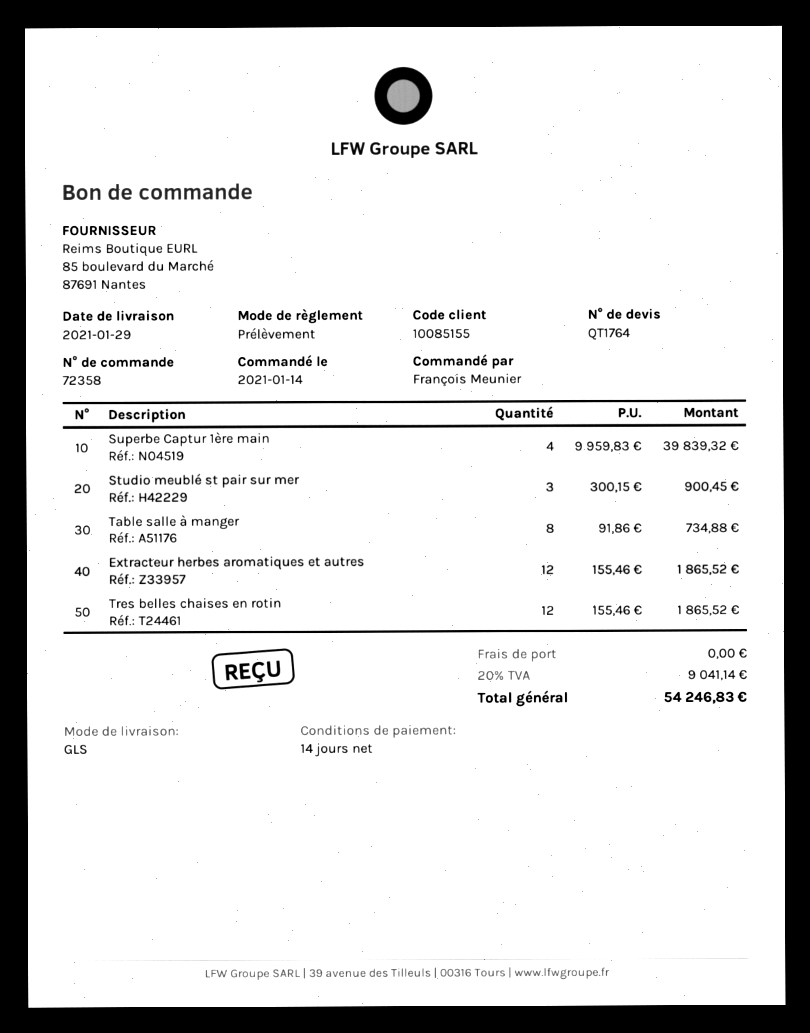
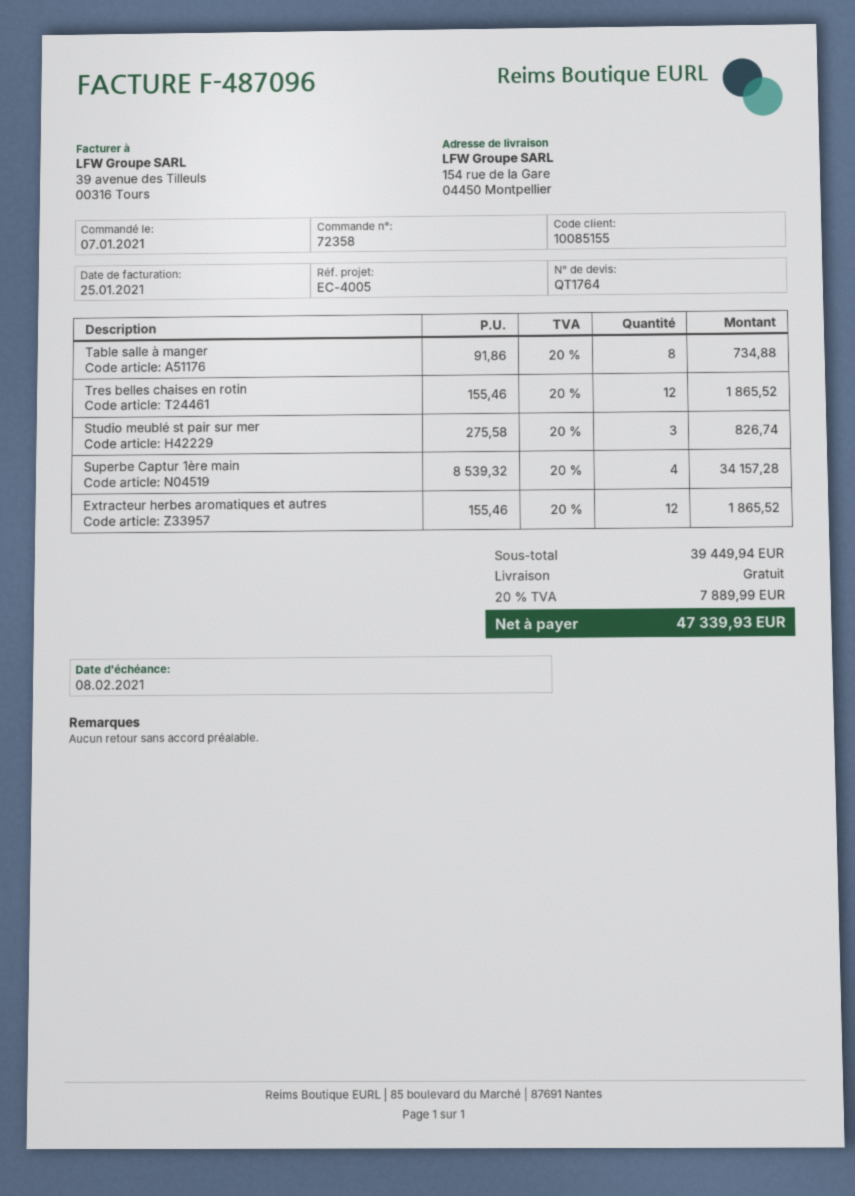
order date: 2021-01-14 -> 2021-01-07
Superbe Captur 1ère main: 4 x 9959.83 = 39839.32 -> 4 x 8539.32 = 34157.28
Studio meublé st pair sur mer: 3 x 300.15 = 900.45 -> 3 x 275.58 = 826.74
tax: 20% = 9041.14 -> 20% = 7889.99
total: 54246.83 -> 47339.93

